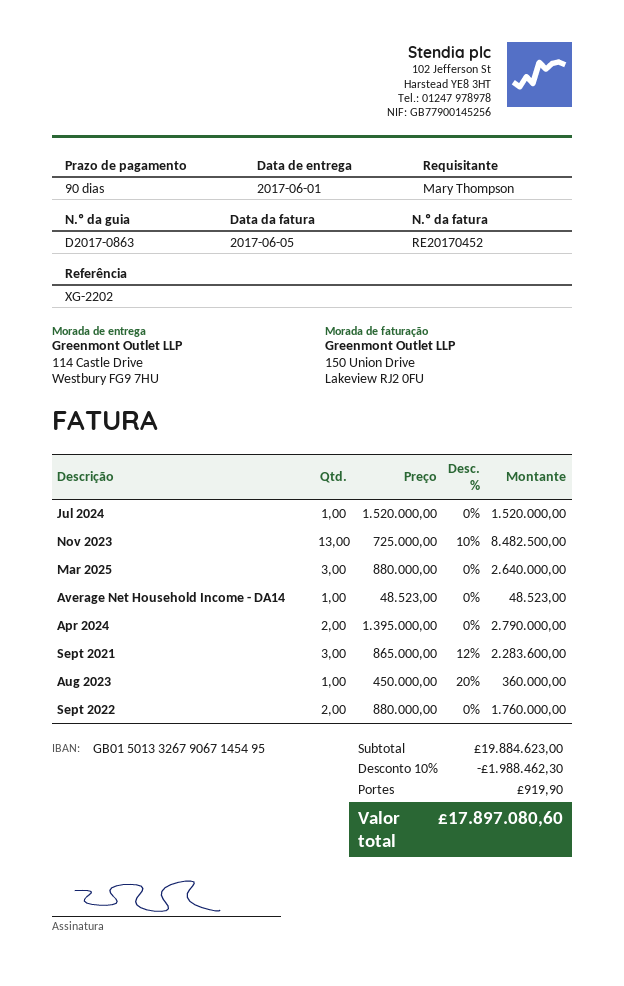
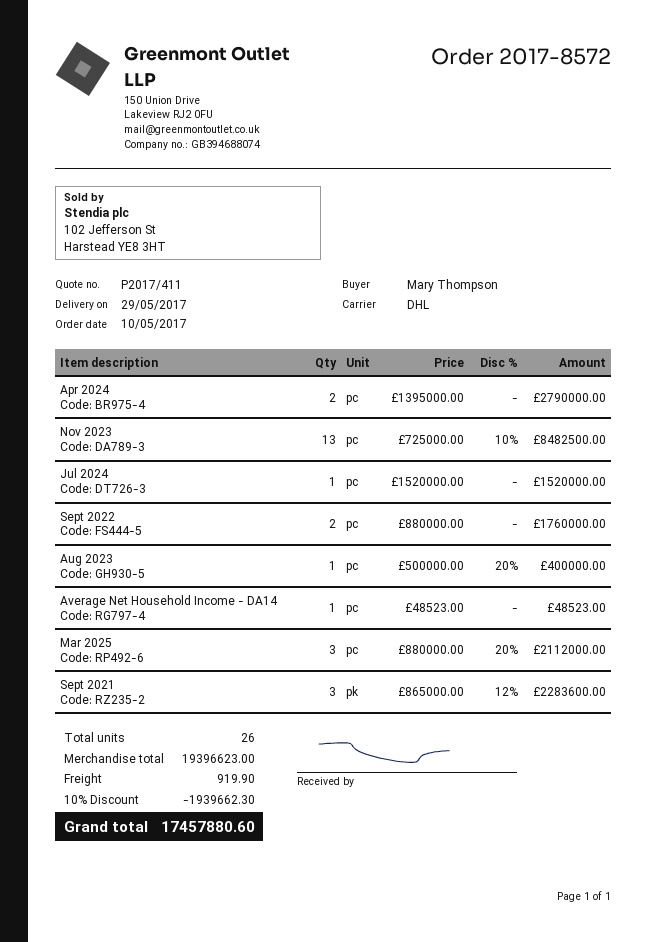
delivery date: 2017-06-01 -> 2017-05-29
Mar 2025: 3 x 880000.00 = 2640000.00 -> 3 x 880000.00 - 20% = 2112000.00
Aug 2023: 1 x 450000.00 - 20% = 360000.00 -> 1 x 500000.00 - 20% = 400000.00
subtotal: 19884623.00 -> 19396623.00
discount: 10% = 1988462.30 -> 10% = 1939662.30
total: 17897080.60 -> 17457880.60

